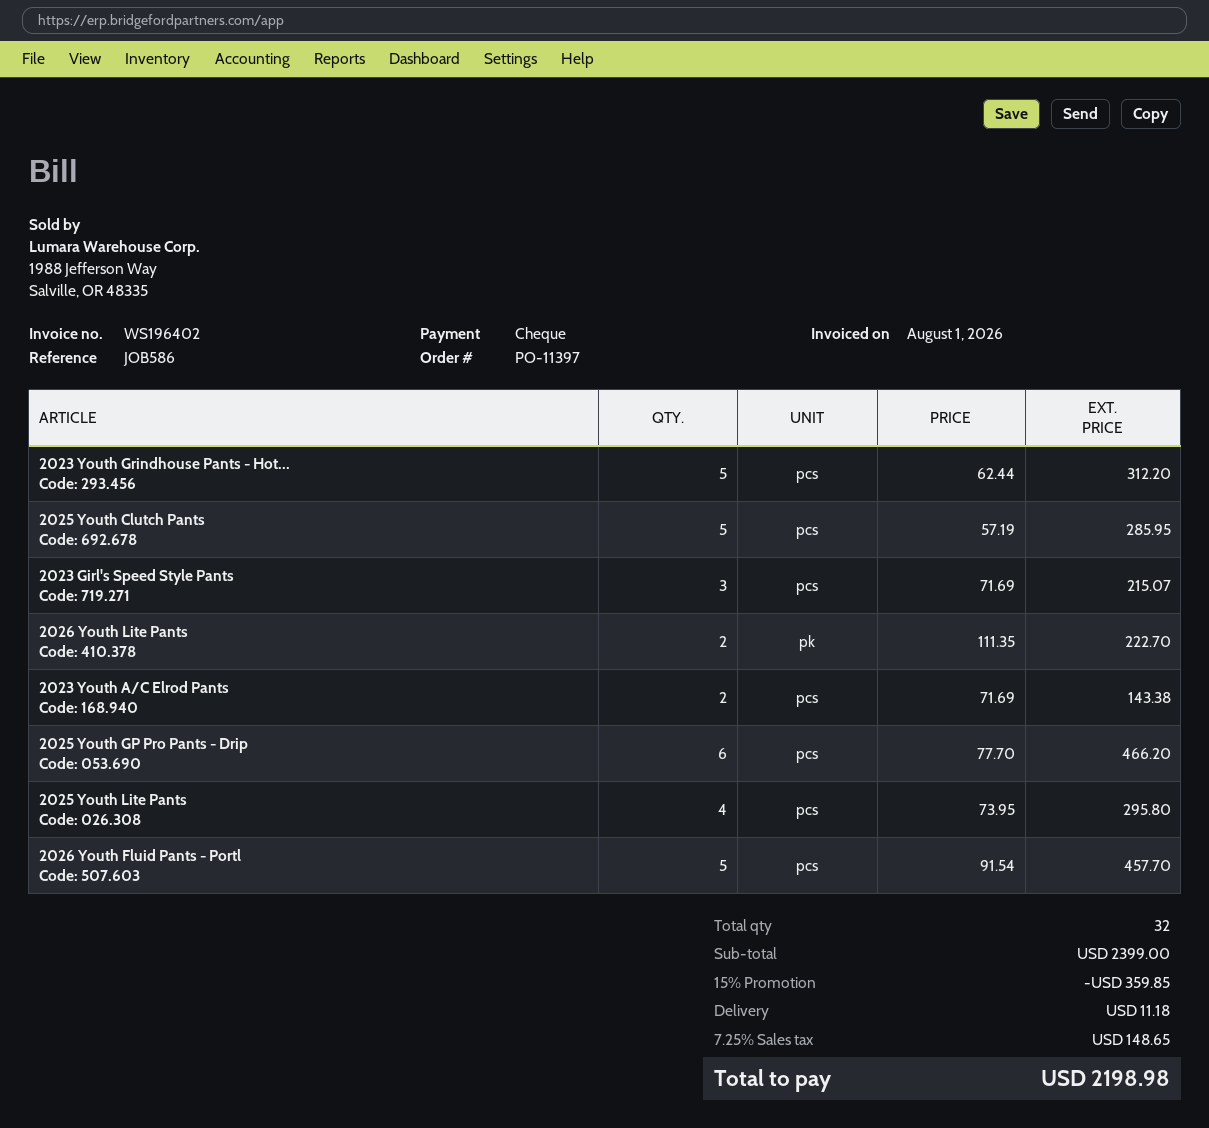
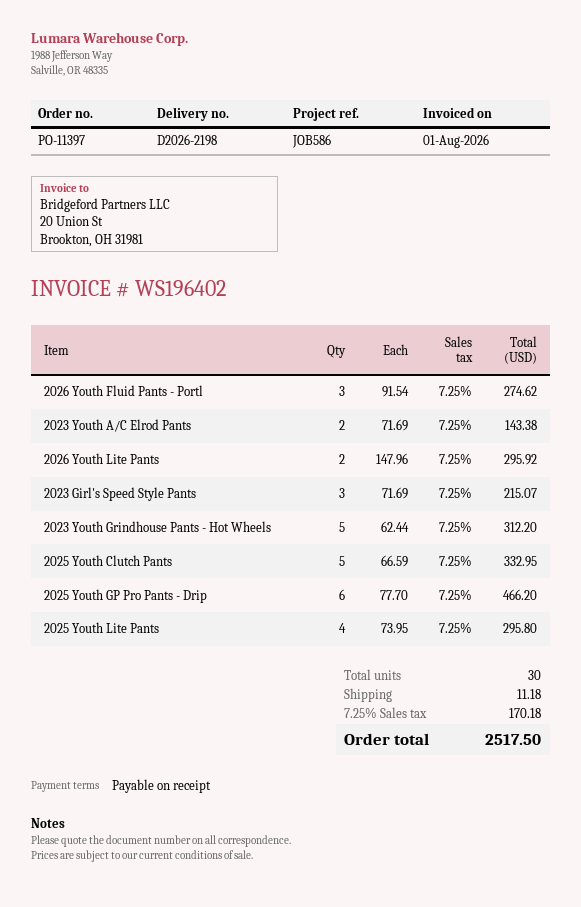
2025 Youth Clutch Pants: 5 x 57.19 = 285.95 -> 5 x 66.59 = 332.95
2026 Youth Lite Pants: 2 x 111.35 = 222.70 -> 2 x 147.96 = 295.92
2026 Youth Fluid Pants - Portl: 5 x 91.54 = 457.70 -> 3 x 91.54 = 274.62
total quantity: 32 -> 30
discount: 15% = 359.85 -> none
tax: 7.25% = 148.65 -> 7.25% = 170.18
total: 2198.98 -> 2517.50

